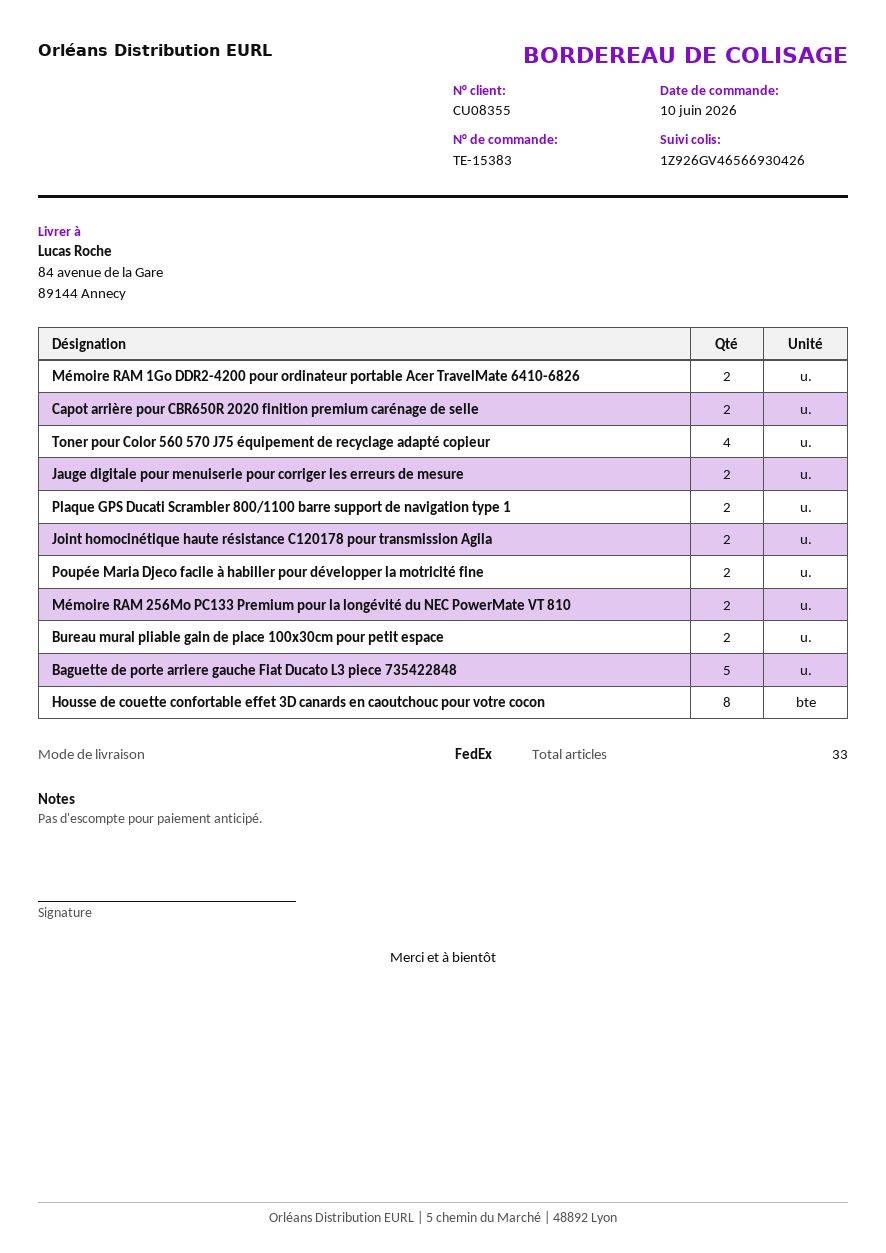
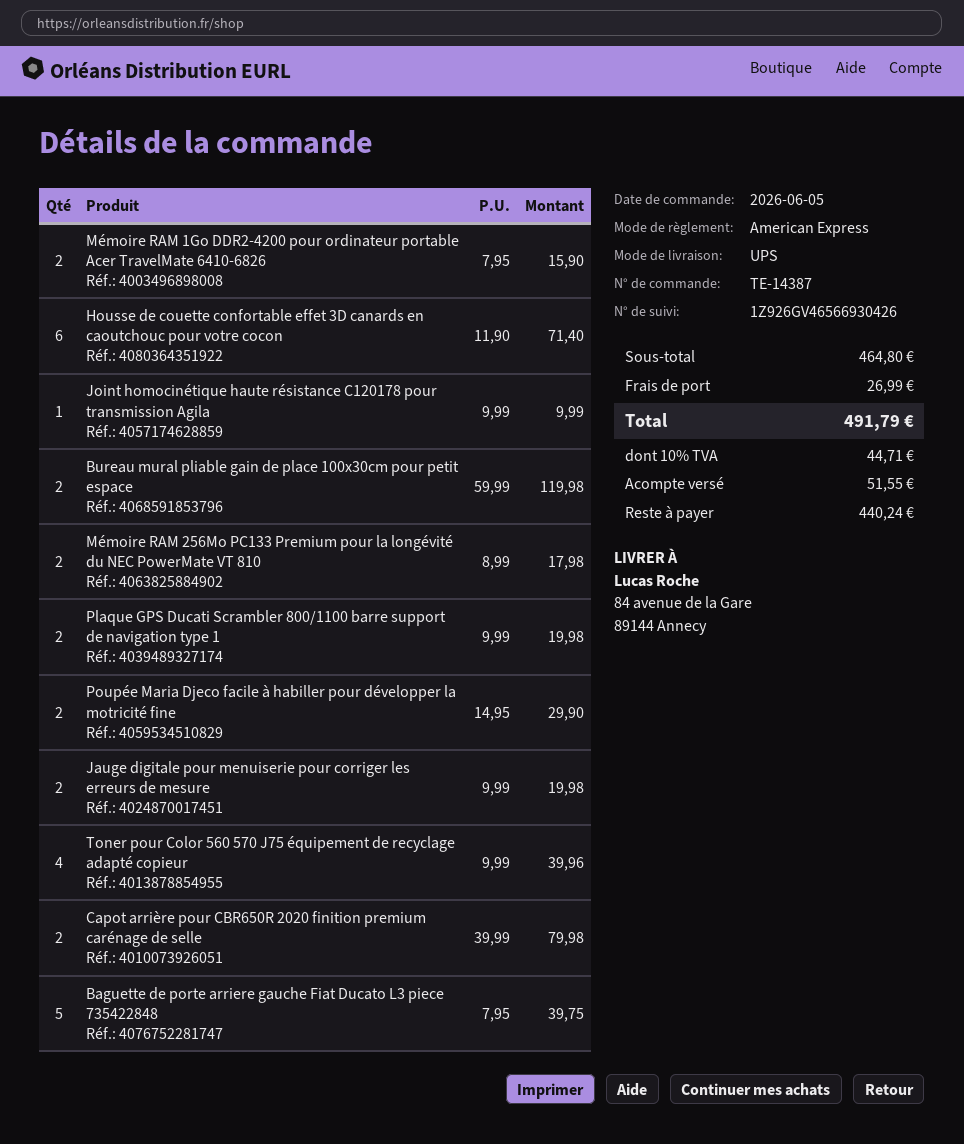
order number: TE-15383 -> TE-14387
order date: 2026-06-10 -> 2026-06-05
shipping method: FedEx -> UPS
Joint homocinétique haute résistance C120178 pour transmission Agila: 2 -> 1
Housse de couette confortable effet 3D canards en caoutchouc pour votre cocon: 8 -> 6

